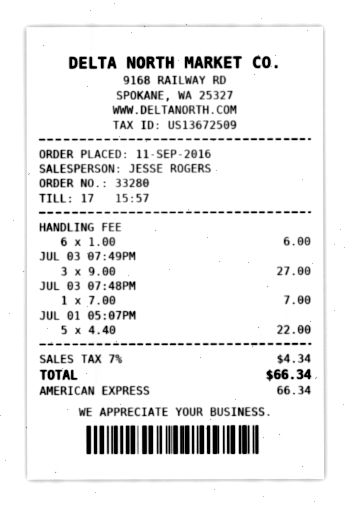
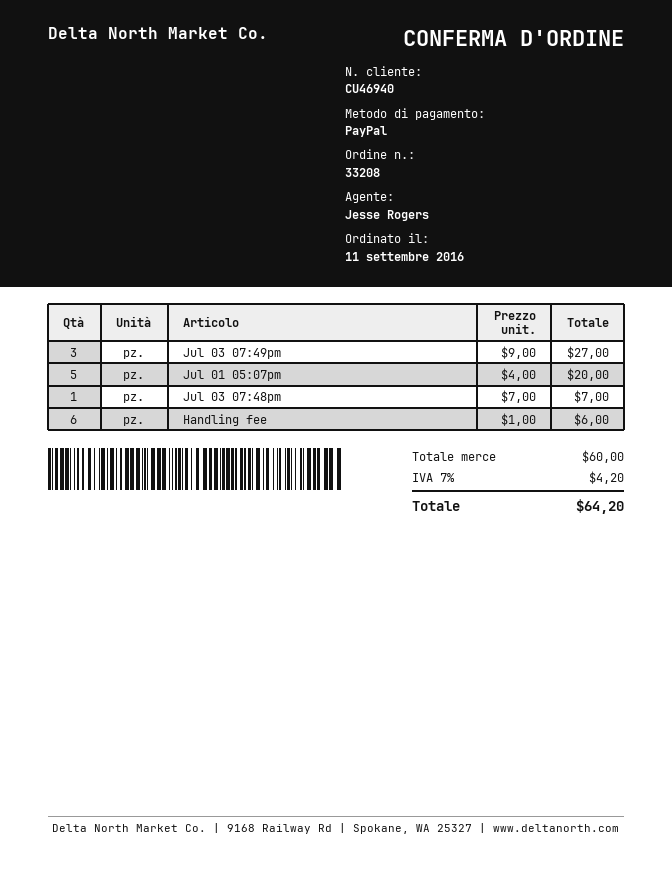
order number: 33280 -> 33208
payment method: American Express -> PayPal
JUL 01 05:07PM: 5 x 4.40 = 22.00 -> 5 x 4.00 = 20.00
tax: 7% = 4.34 -> 7% = 4.20
total: 66.34 -> 64.20

